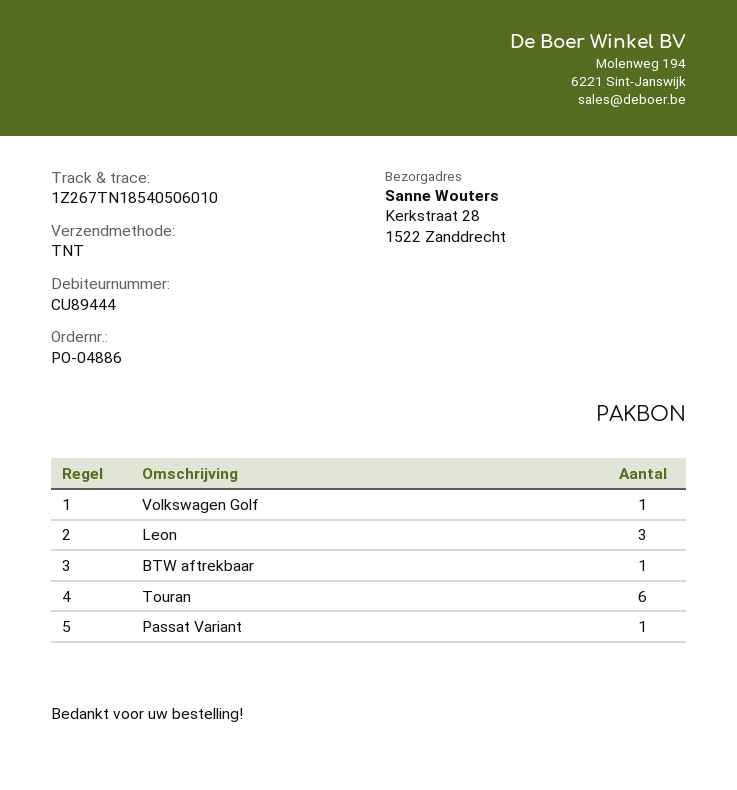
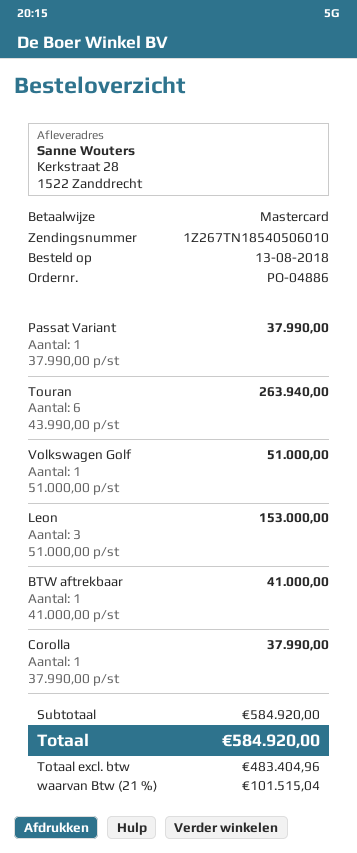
Corolla: none -> 1

